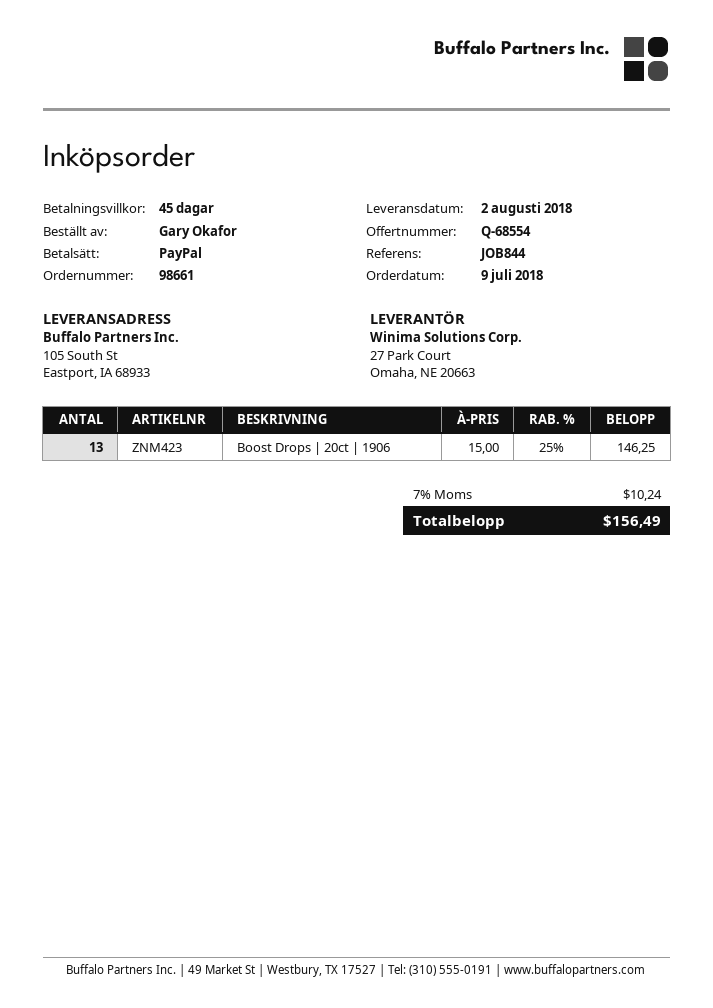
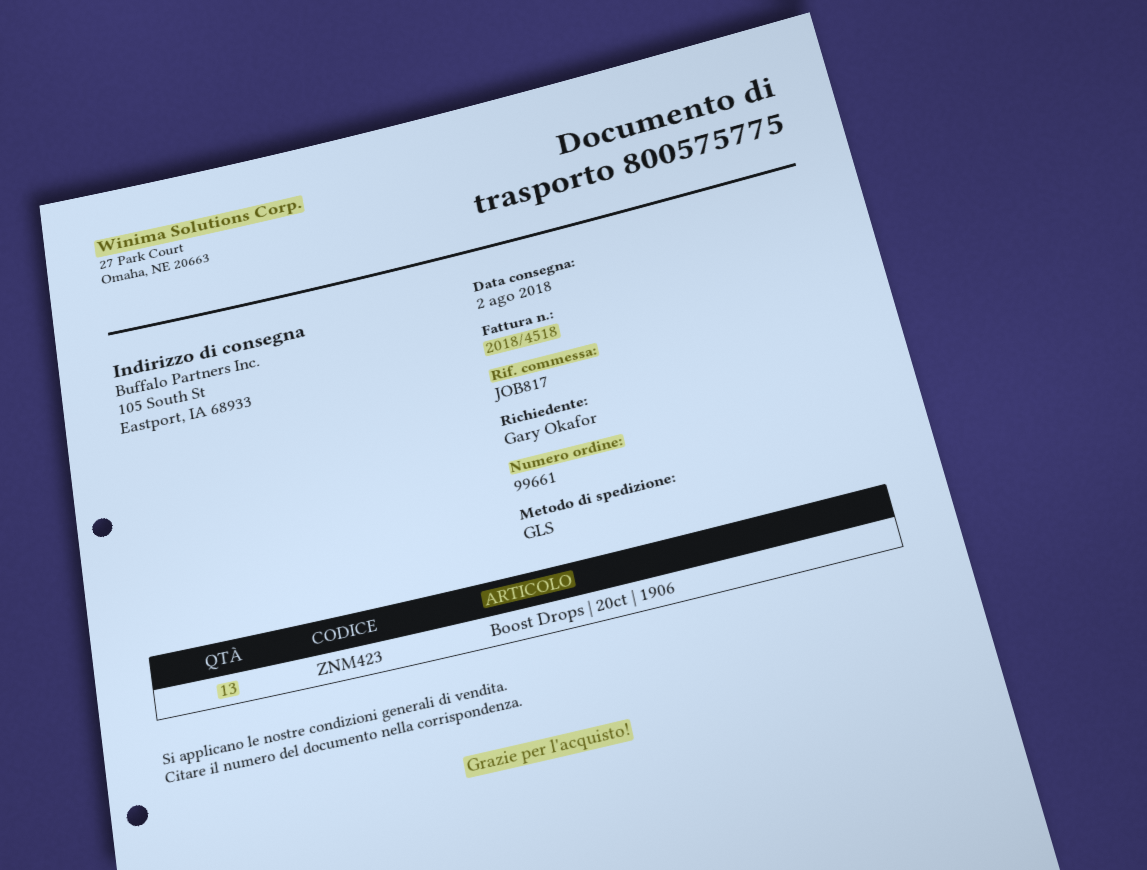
order number: 98661 -> 99661
reference: JOB844 -> JOB817

